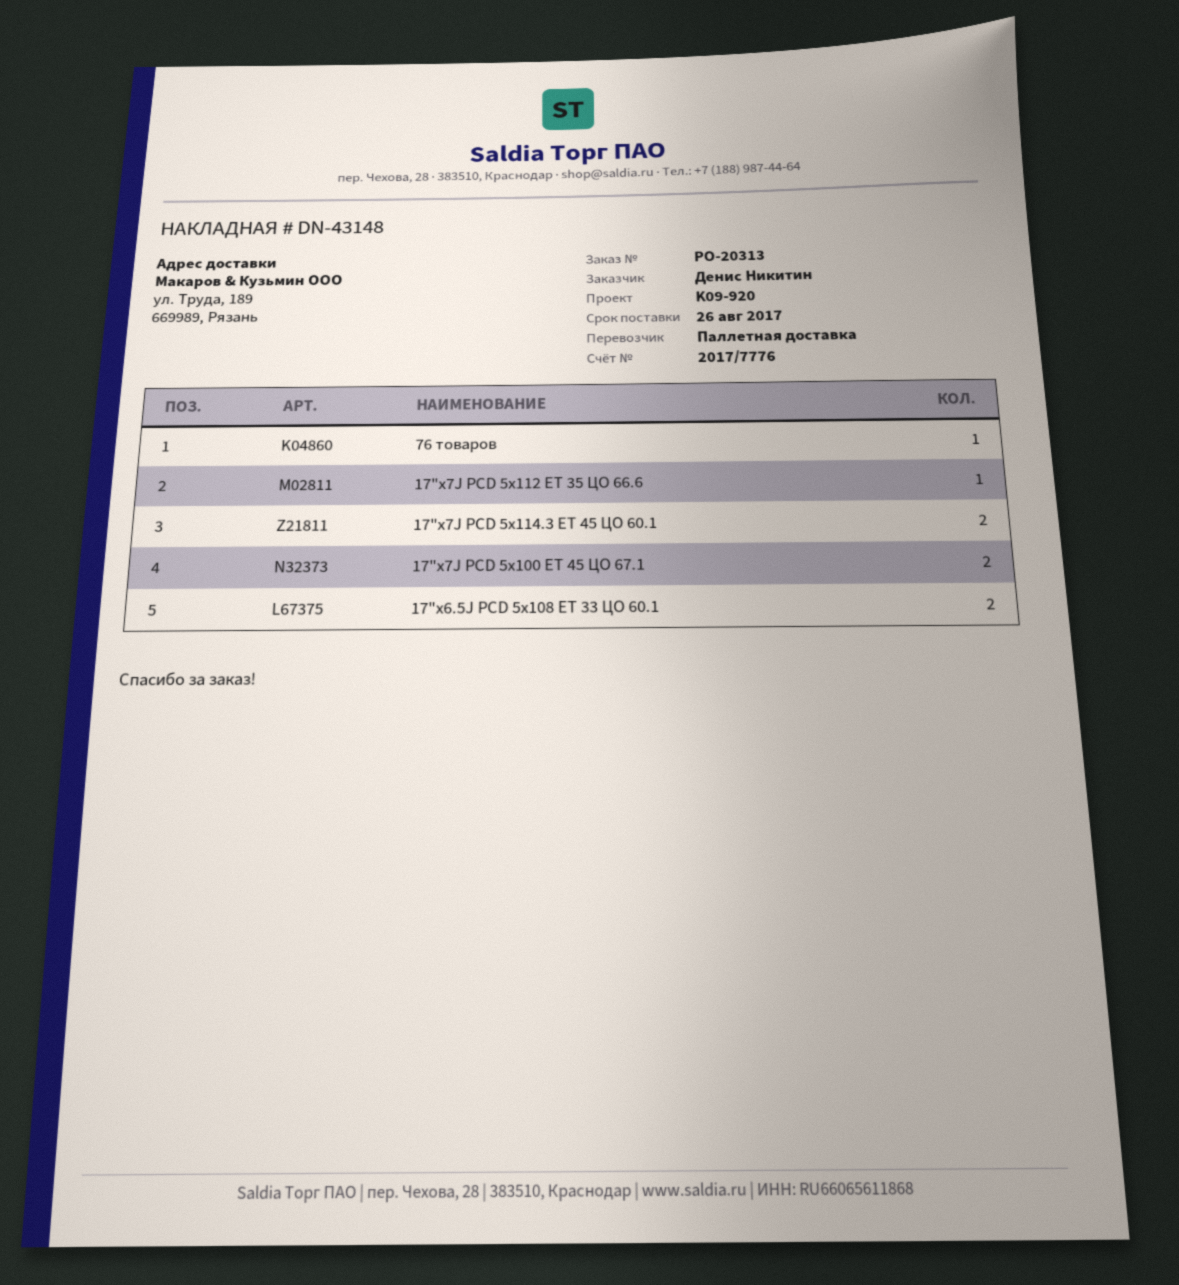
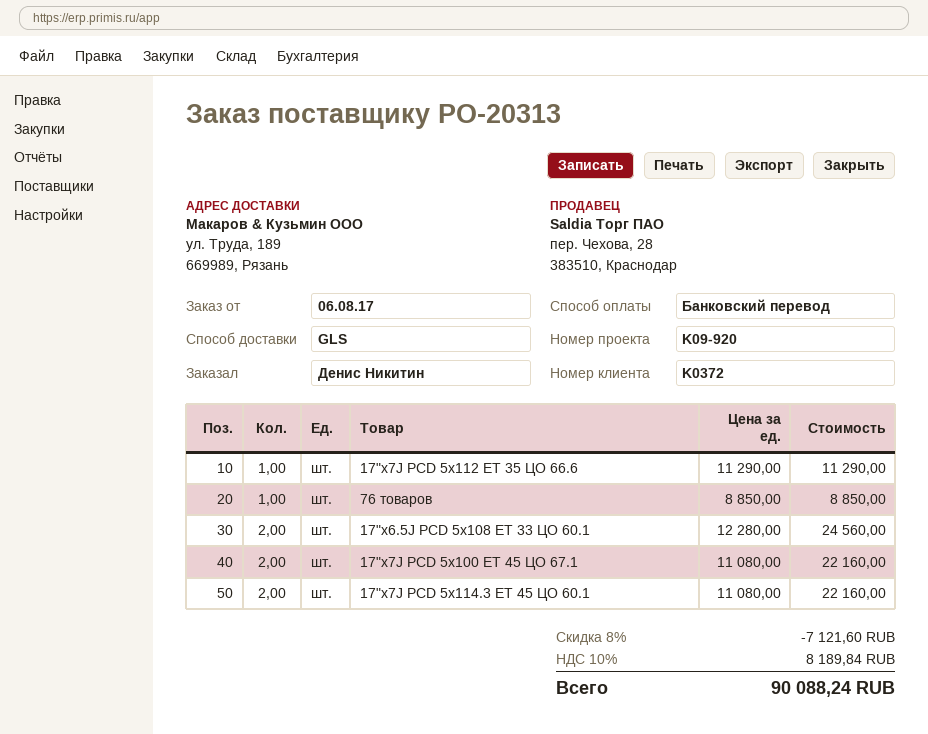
shipping method: pallet freight -> GLS

